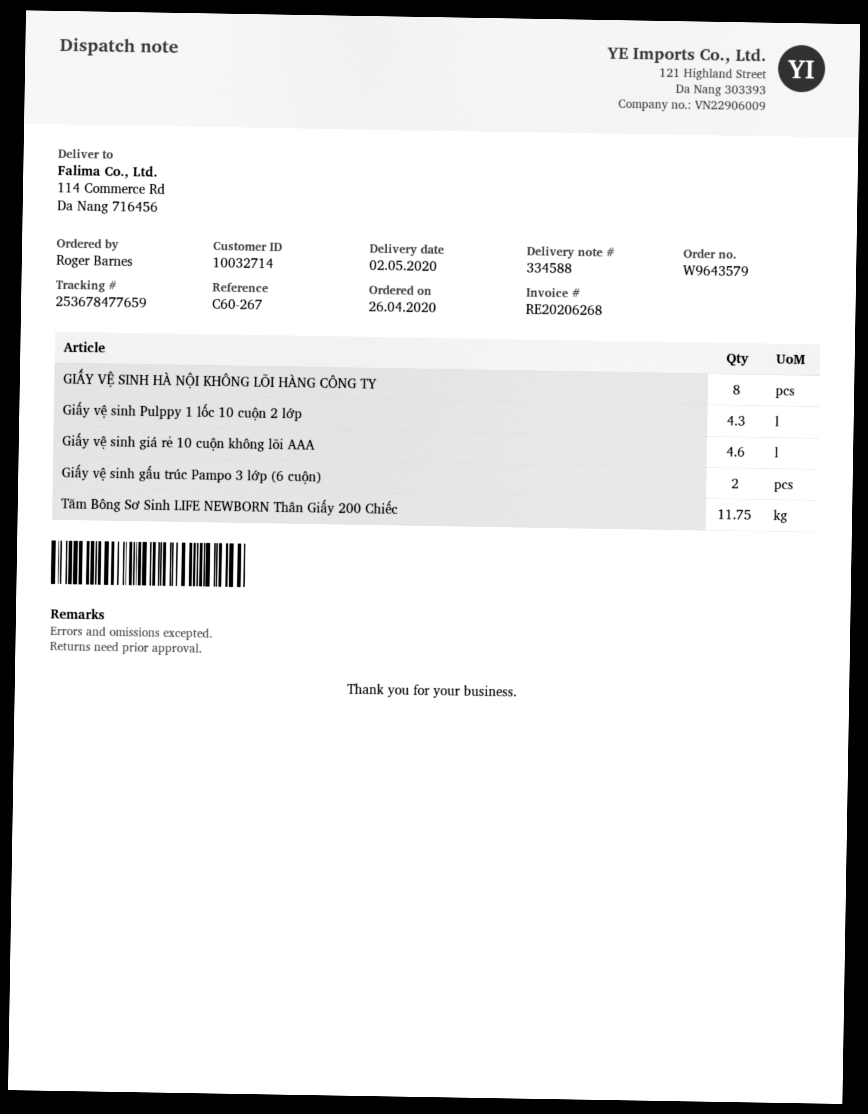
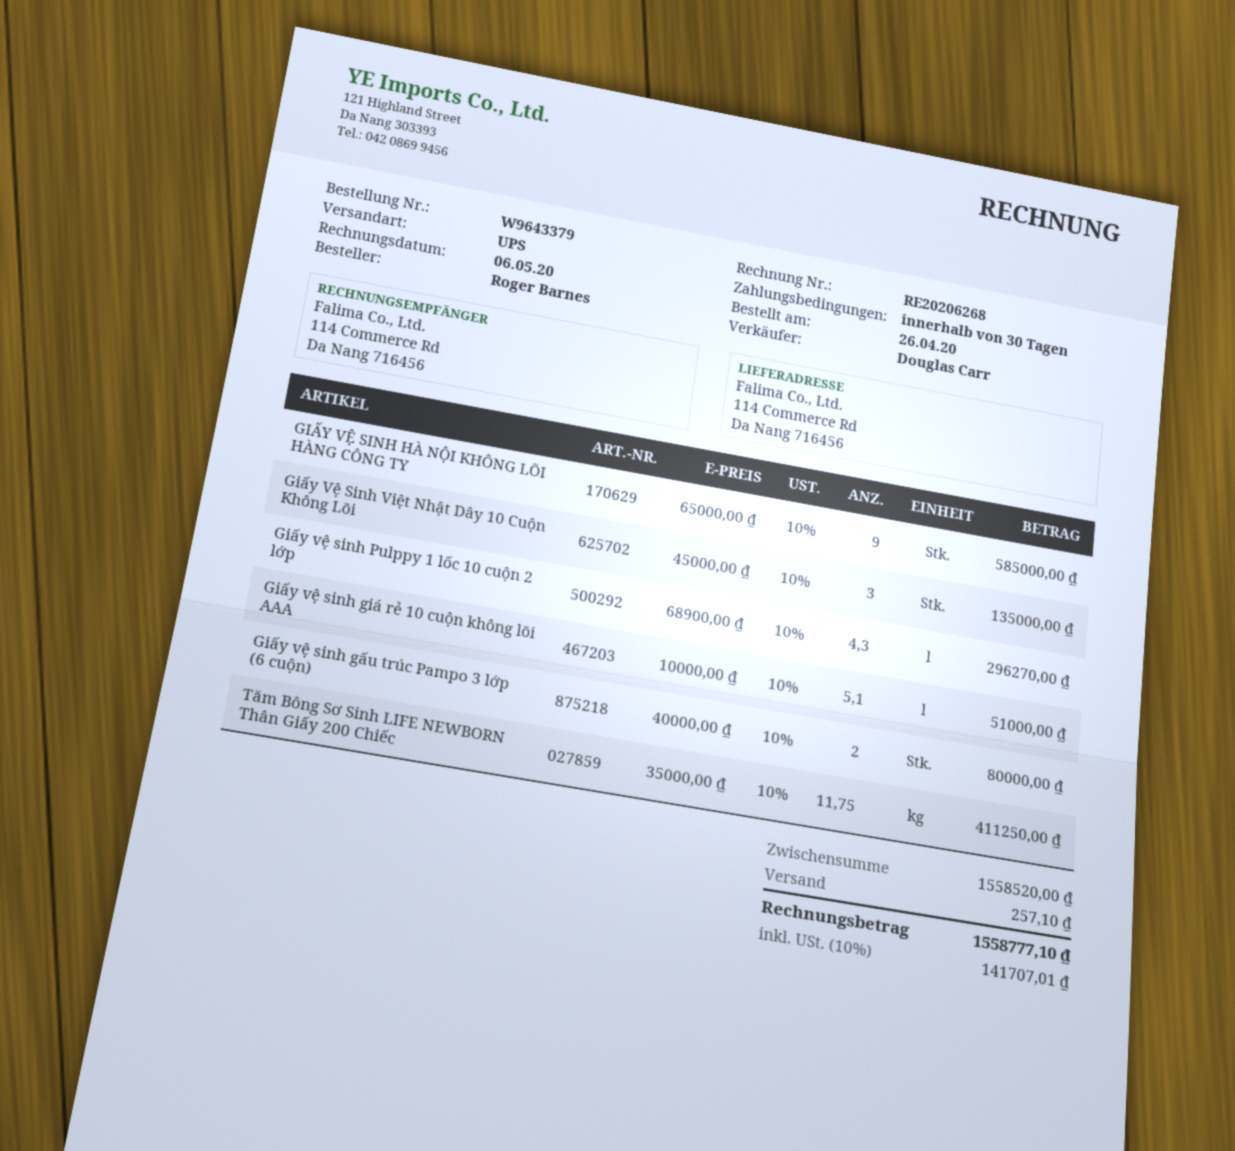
order number: W9643579 -> W9643379
GIẤY VỆ SINH HÀ NỘI KHÔNG LÕI HÀNG CÔNG TY: 8 -> 9
Giấy vệ sinh giá rẻ 10 cuộn không lõi AAA: 4.6 -> 5.1
Giấy Vệ Sinh Việt Nhật Dây 10 Cuộn Không Lõi: none -> 3

